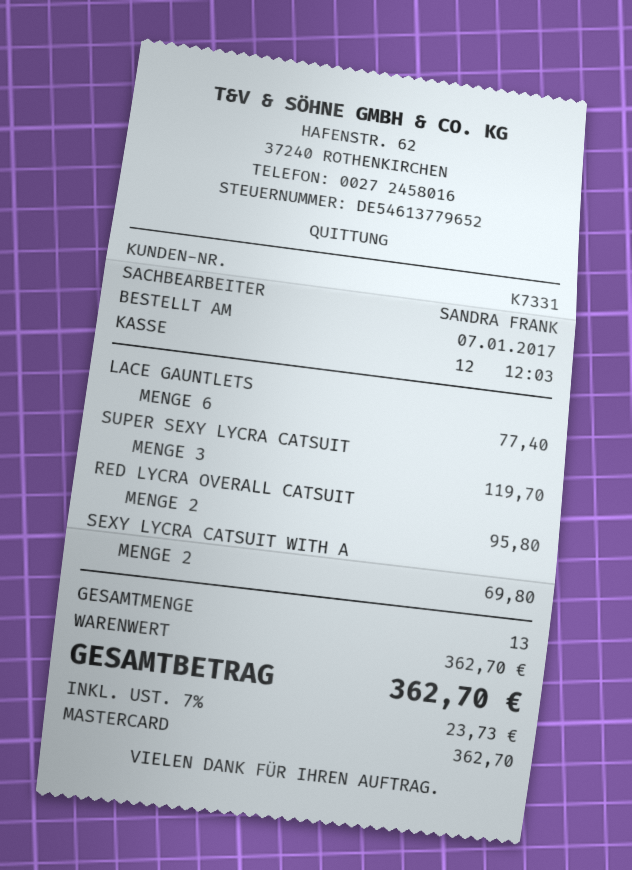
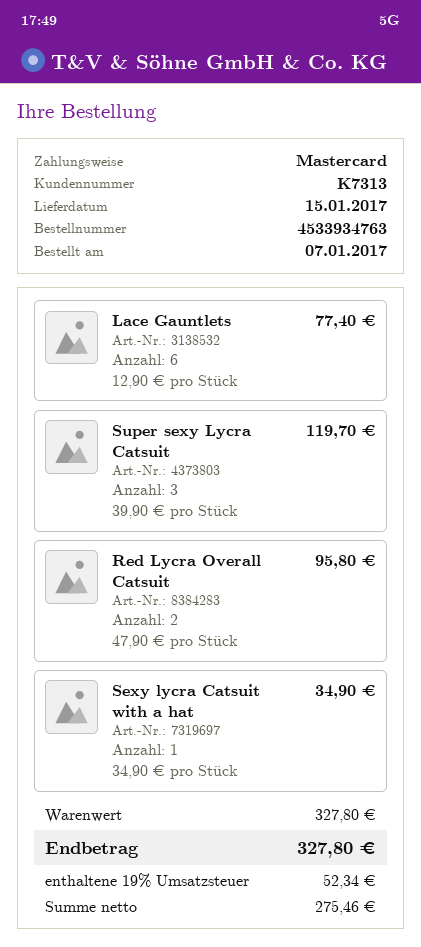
customer number: K7331 -> K7313
SEXY LYCRA CATSUIT WITH A: 2 for 69.80 -> 1 for 34.90
subtotal: 362.70 -> 327.80
tax: 7% = 23.73 -> 19% = 52.34
total: 362.70 -> 327.80

